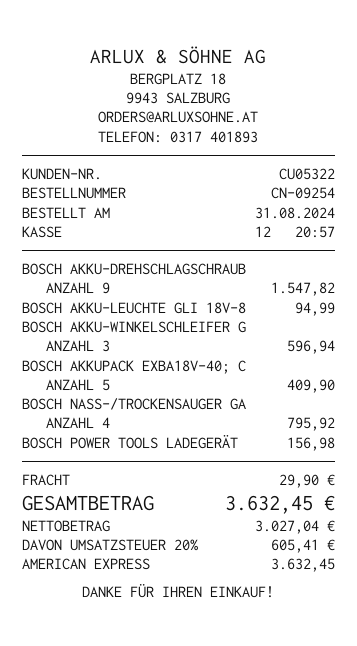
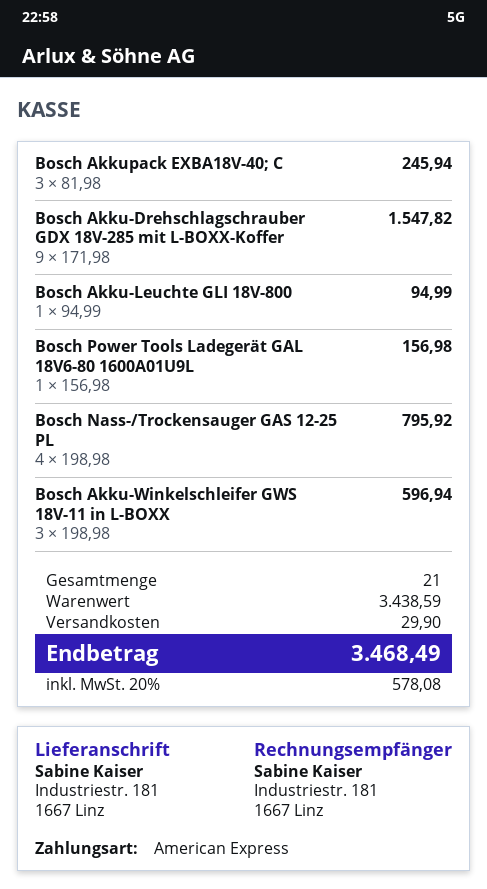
BOSCH AKKUPACK EXBA18V-40; C: 5 for 409.90 -> 3 for 245.94
tax: 20% = 605.41 -> 20% = 578.08
total: 3632.45 -> 3468.49

